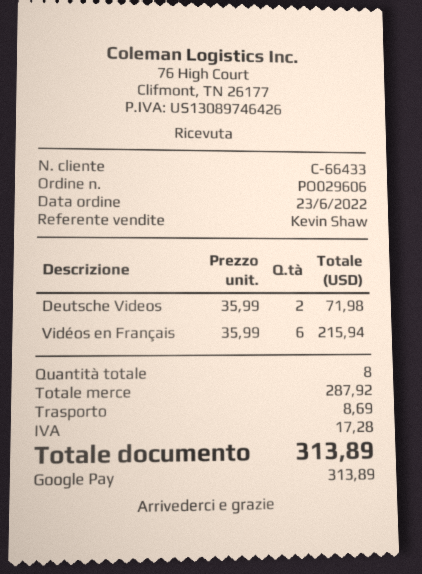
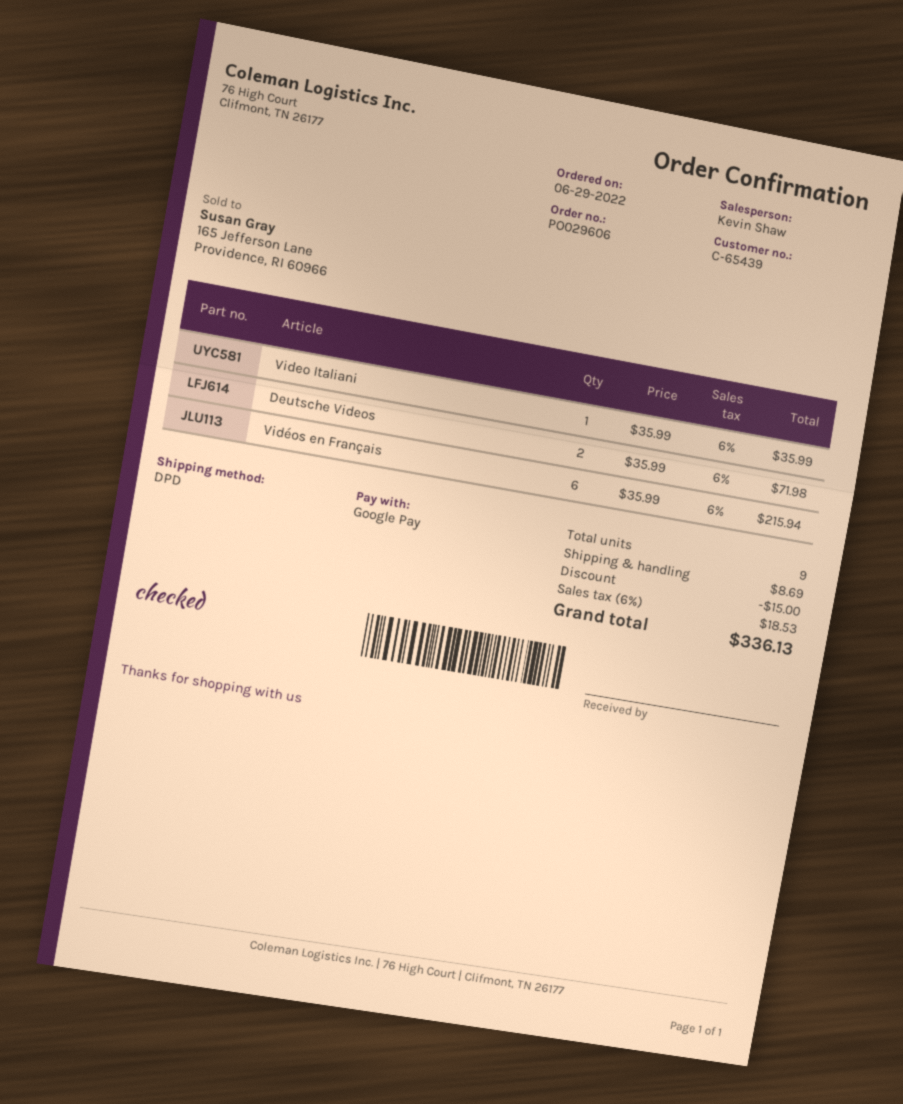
order date: 2022-06-23 -> 2022-06-29
customer number: C-66433 -> C-65439
Video Italiani: none -> 1 x 35.99 = 35.99
total quantity: 8 -> 9
discount: none -> 15.00
tax: 17.28 -> 18.53
total: 313.89 -> 336.13

